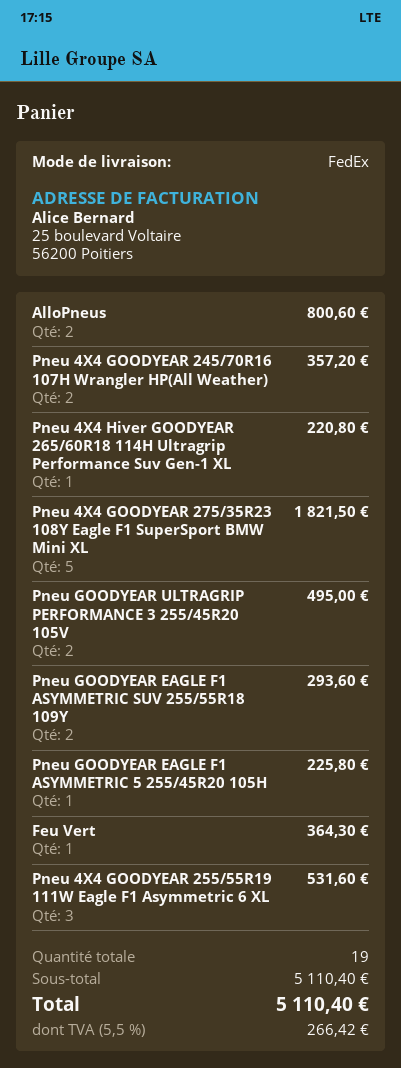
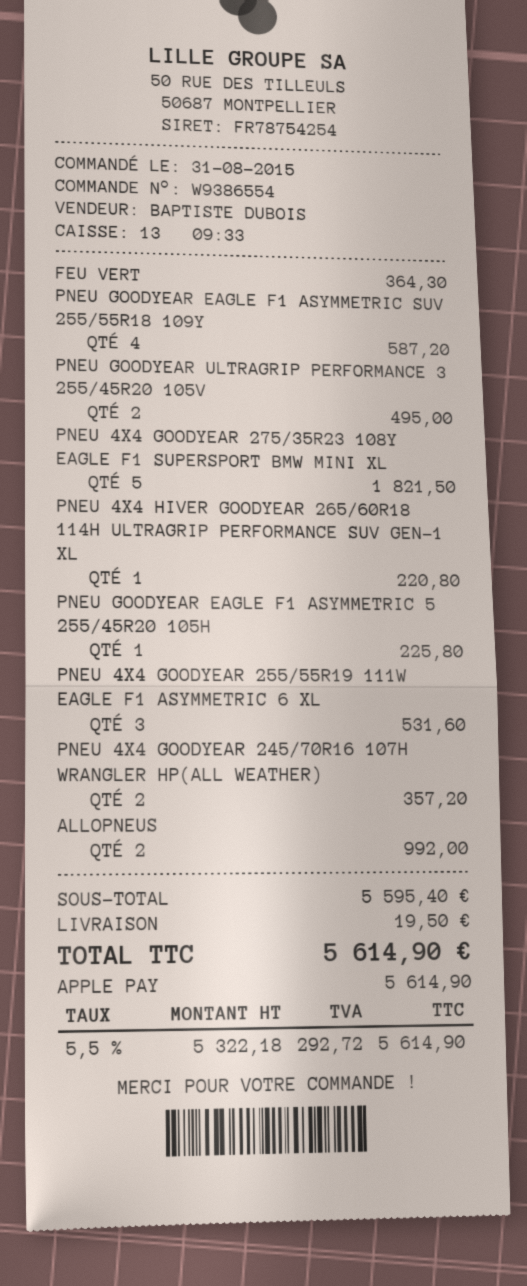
AlloPneus: 2 for 800.60 -> 2 for 992.00
Pneu GOODYEAR EAGLE F1 ASYMMETRIC SUV 255/55R18 109Y: 2 for 293.60 -> 4 for 587.20
subtotal: 5110.40 -> 5595.40
shipping: none -> 19.50
tax: 5.5% = 266.42 -> 5.5% = 292.72
total: 5110.40 -> 5614.90

